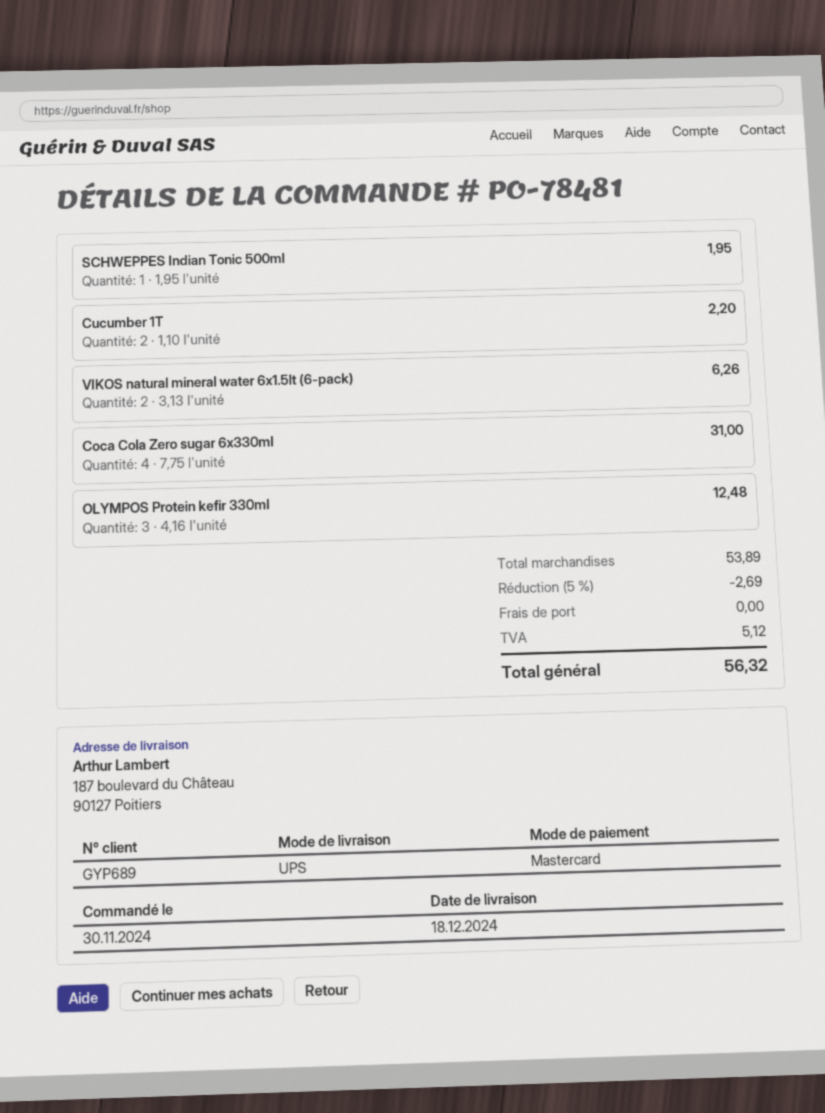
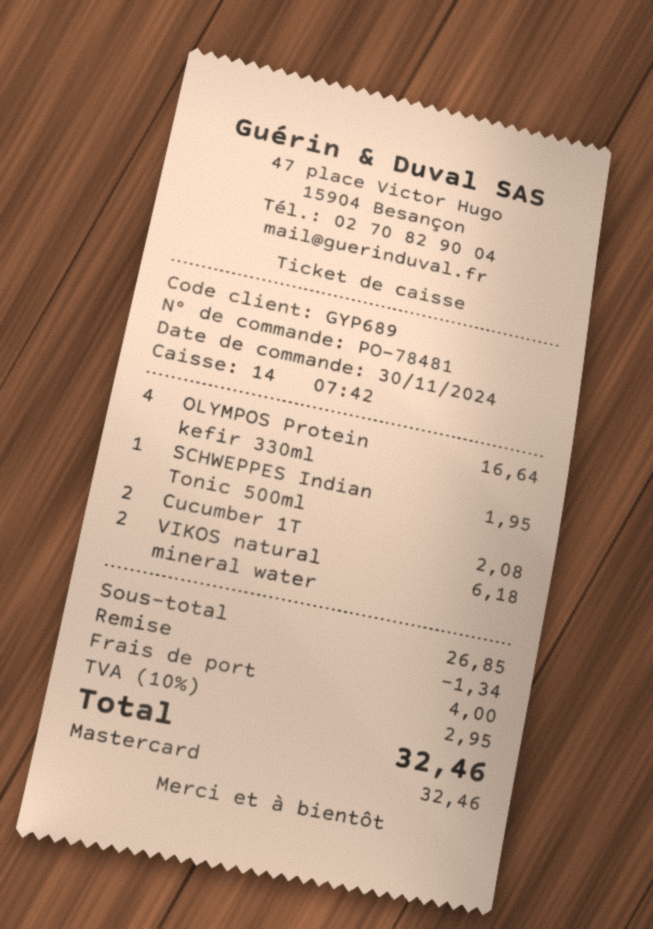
Cucumber 1T: 2 for 2.20 -> 2 for 2.08
VIKOS natural mineral water 6x1.5lt (6-pack): 2 for 6.26 -> 2 for 6.18
Coca Cola Zero sugar 6x330ml: 4 for 31.00 -> none
OLYMPOS Protein kefir 330ml: 3 for 12.48 -> 4 for 16.64
subtotal: 53.89 -> 26.85
discount: 2.69 -> 1.34
shipping: 0.00 -> 4.00
tax: 5.12 -> 2.95
total: 56.32 -> 32.46

